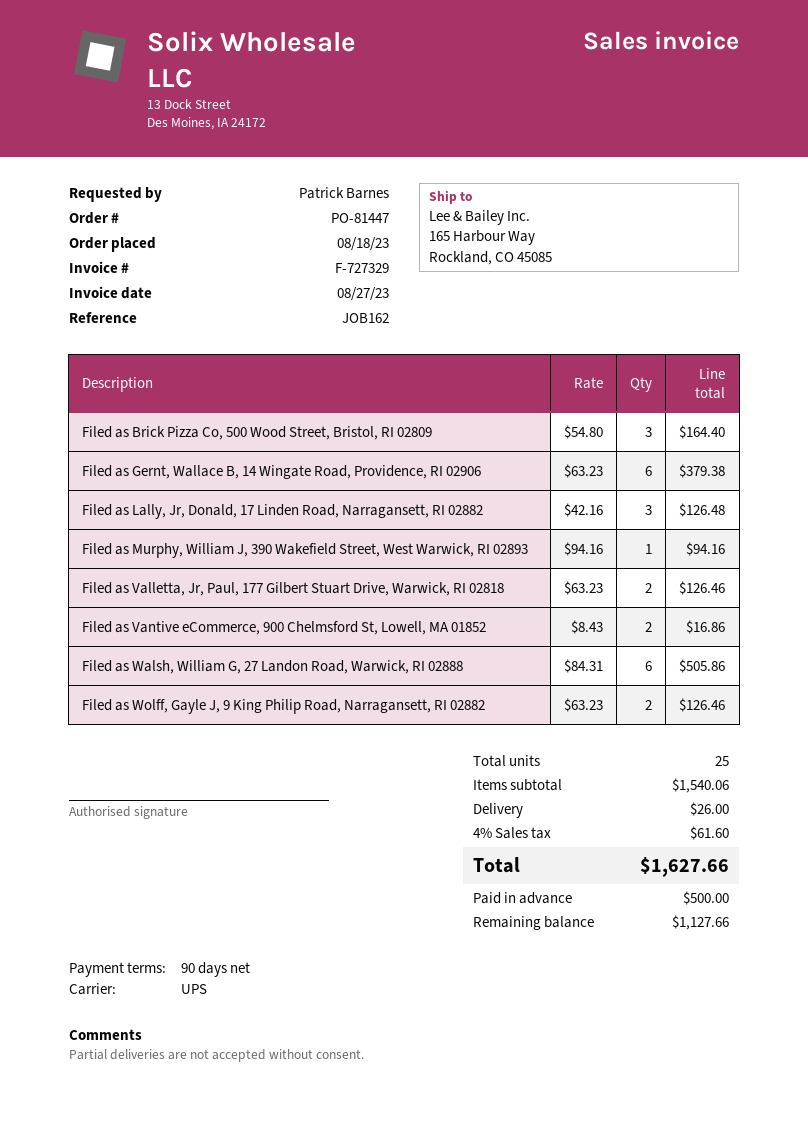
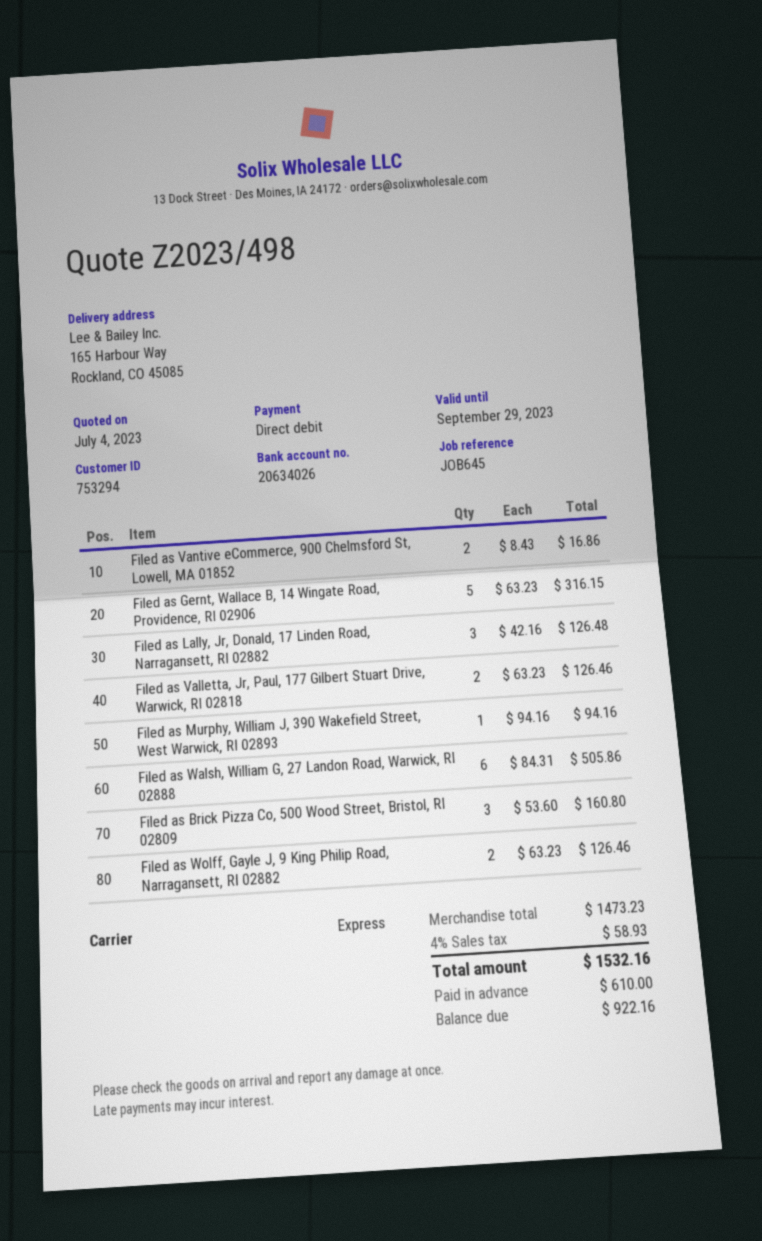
reference: JOB162 -> JOB645
shipping method: UPS -> express
Filed as Brick Pizza Co, 500 Wood Street, Bristol, RI 02809: 3 x 54.80 = 164.40 -> 3 x 53.60 = 160.80
Filed as Gernt, Wallace B, 14 Wingate Road, Providence, RI 02906: 6 x 63.23 = 379.38 -> 5 x 63.23 = 316.15
subtotal: 1540.06 -> 1473.23
shipping: 26.00 -> none
tax: 4% = 61.60 -> 4% = 58.93
total: 1627.66 -> 1532.16
deposit: 500.00 -> 610.00
balance: 1127.66 -> 922.16

